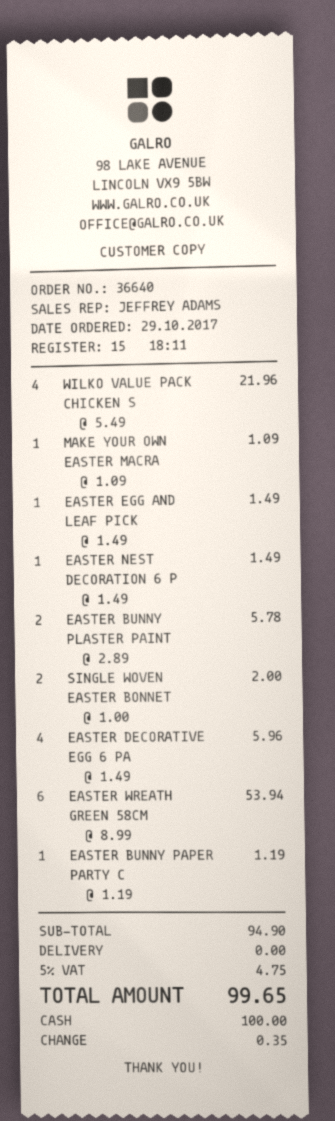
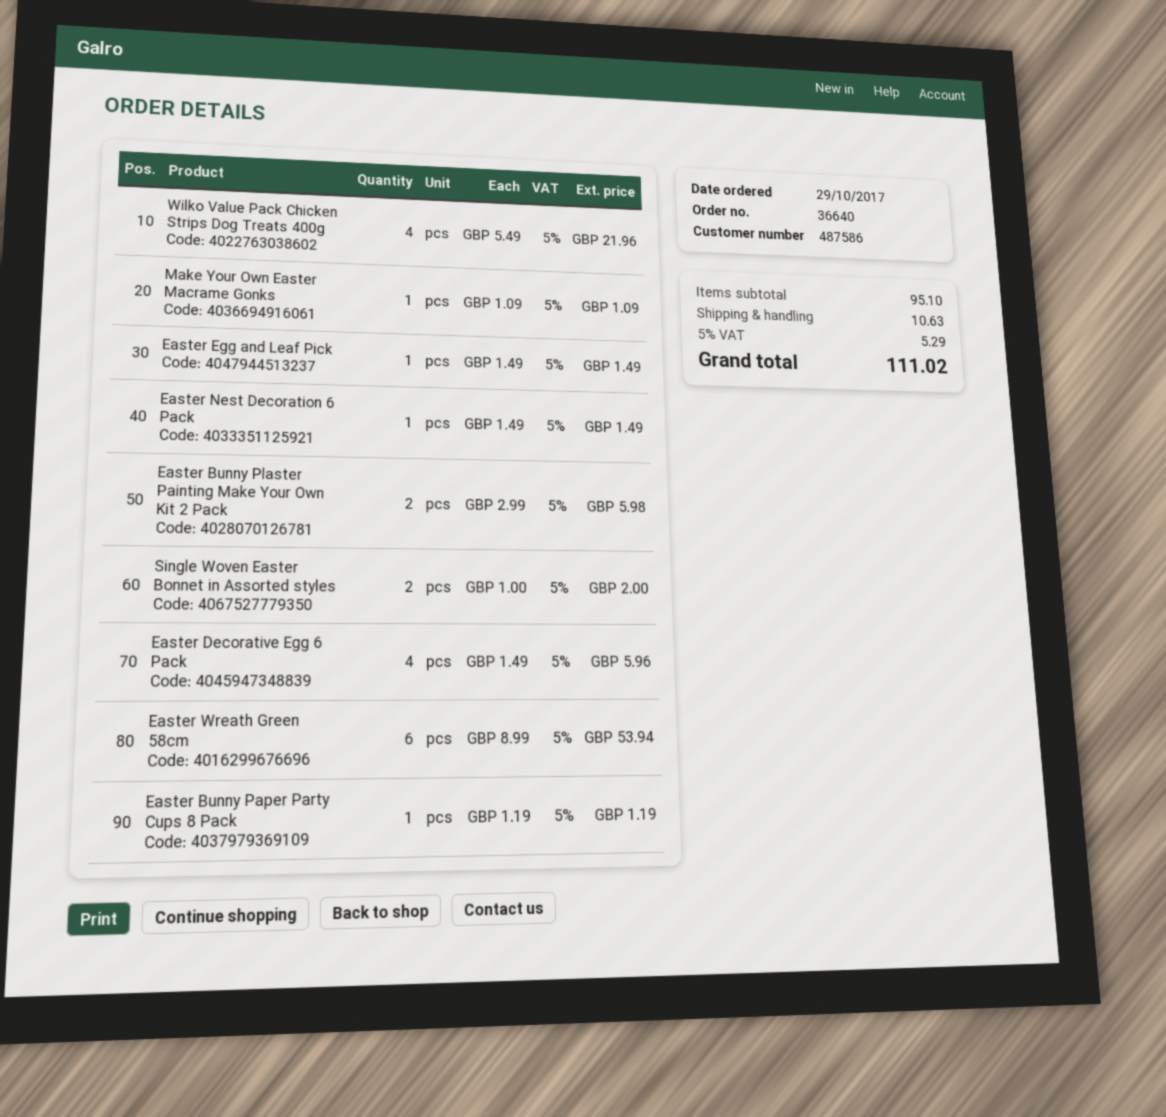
EASTER BUNNY PLASTER PAINT: 2 x 2.89 = 5.78 -> 2 x 2.99 = 5.98
subtotal: 94.90 -> 95.10
shipping: 0.00 -> 10.63
tax: 5% = 4.75 -> 5% = 5.29
total: 99.65 -> 111.02

